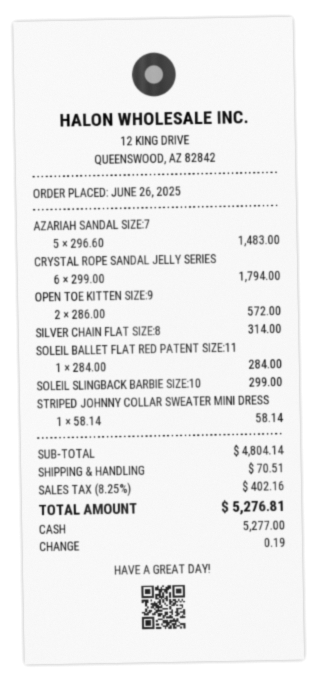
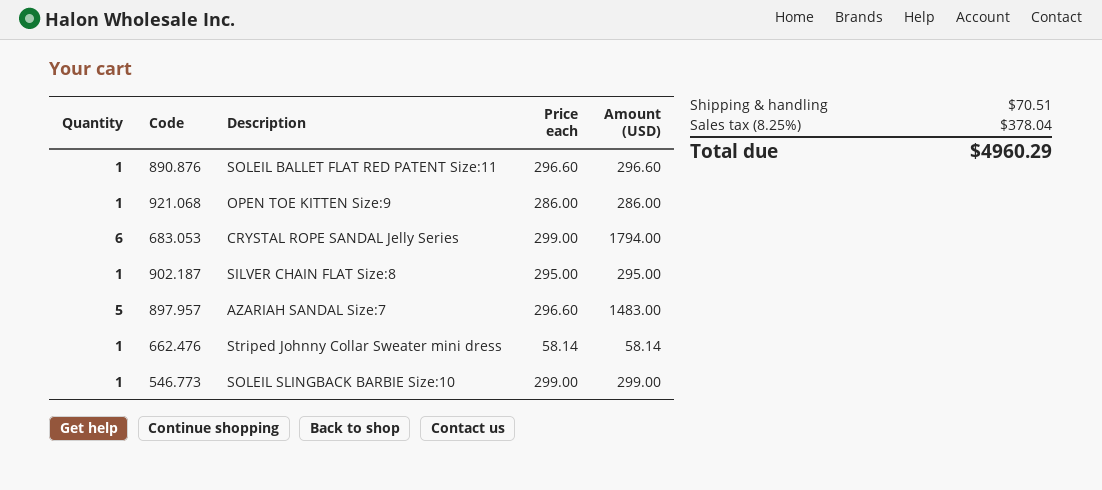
OPEN TOE KITTEN SIZE:9: 2 x 286.00 = 572.00 -> 1 x 286.00 = 286.00
SILVER CHAIN FLAT SIZE:8: 1 x 314.00 = 314.00 -> 1 x 295.00 = 295.00
SOLEIL BALLET FLAT RED PATENT SIZE:11: 1 x 284.00 = 284.00 -> 1 x 296.60 = 296.60
tax: 8.25% = 402.16 -> 8.25% = 378.04
total: 5276.81 -> 4960.29

